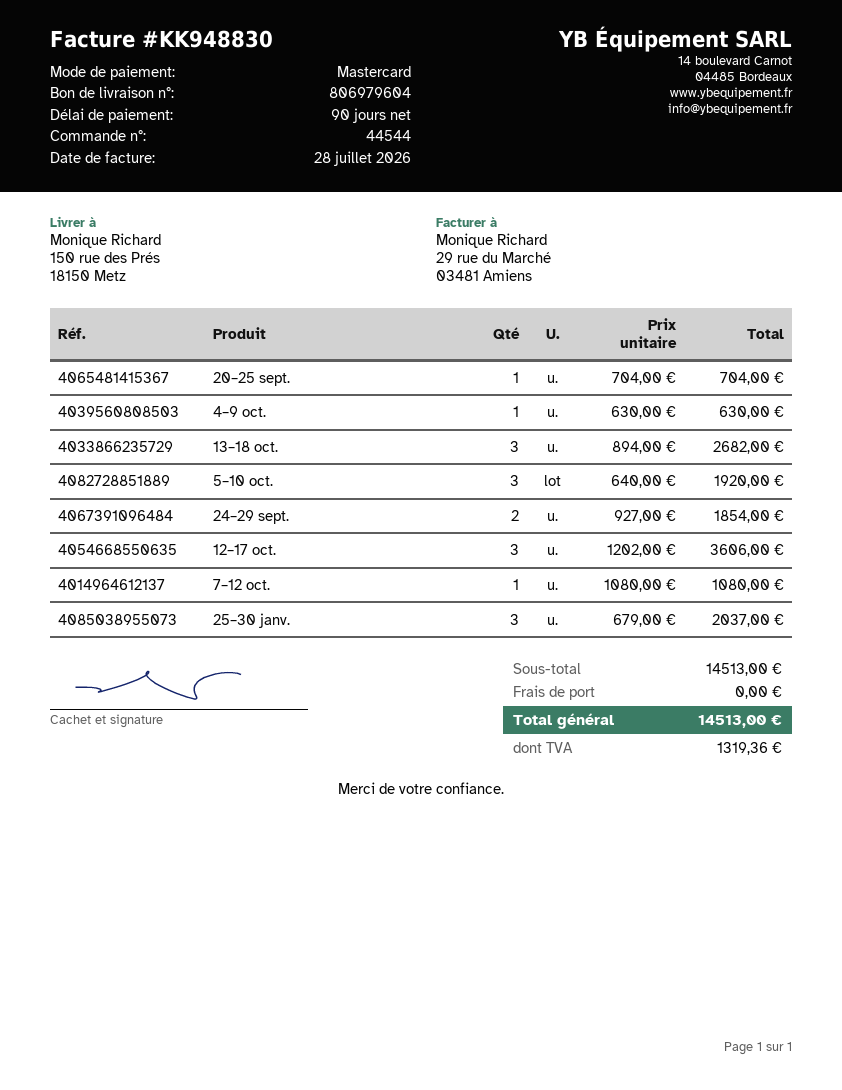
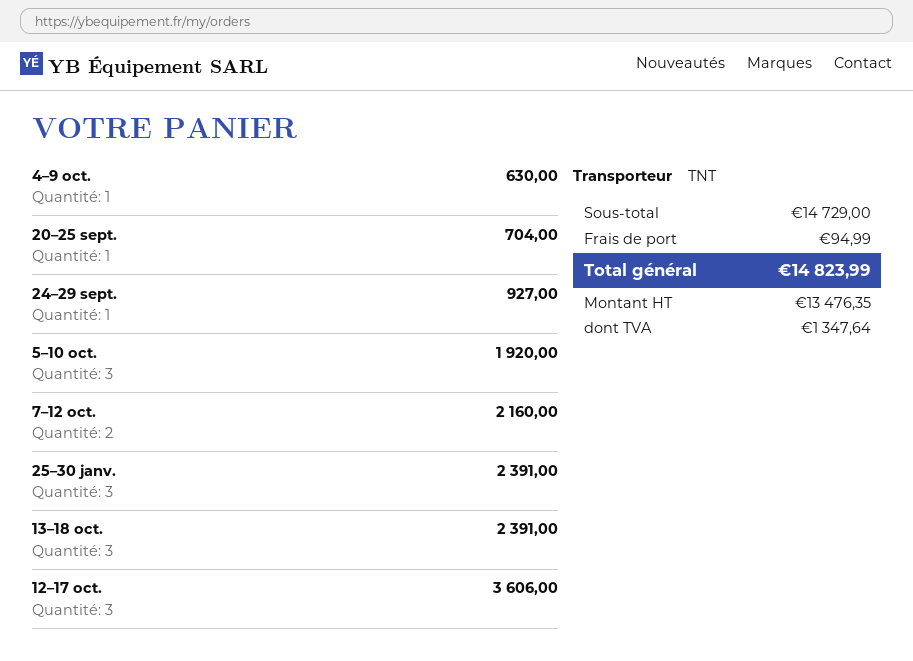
13–18 oct.: 3 for 2682.00 -> 3 for 2391.00
24–29 sept.: 2 for 1854.00 -> 1 for 927.00
7–12 oct.: 1 for 1080.00 -> 2 for 2160.00
25–30 janv.: 3 for 2037.00 -> 3 for 2391.00
subtotal: 14513.00 -> 14729.00
shipping: 0.00 -> 94.99
tax: 1319.36 -> 1347.64
total: 14513.00 -> 14823.99

